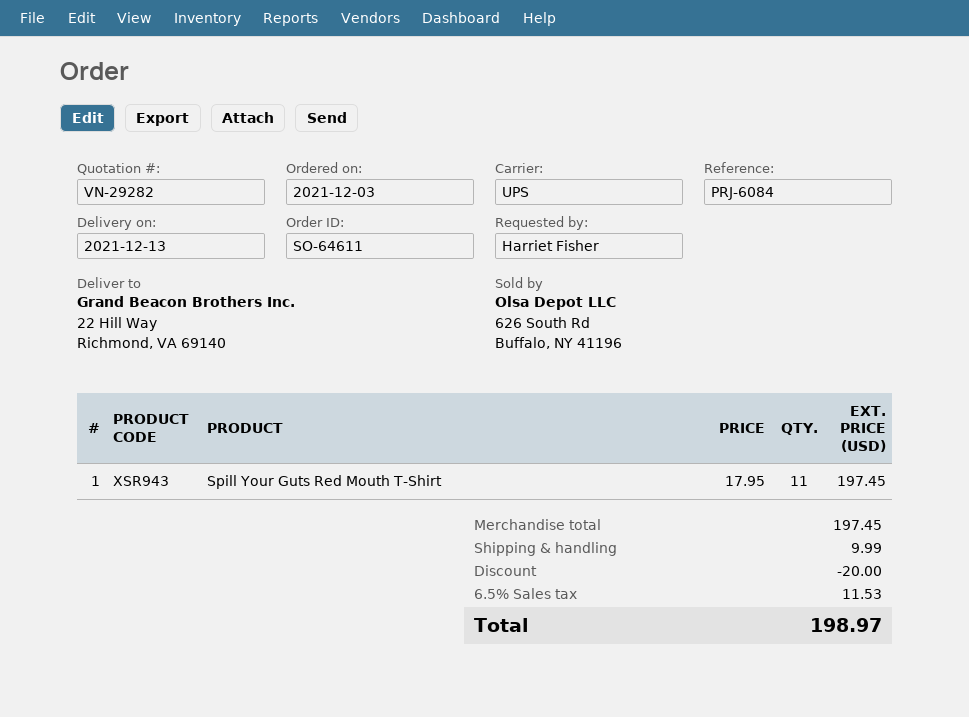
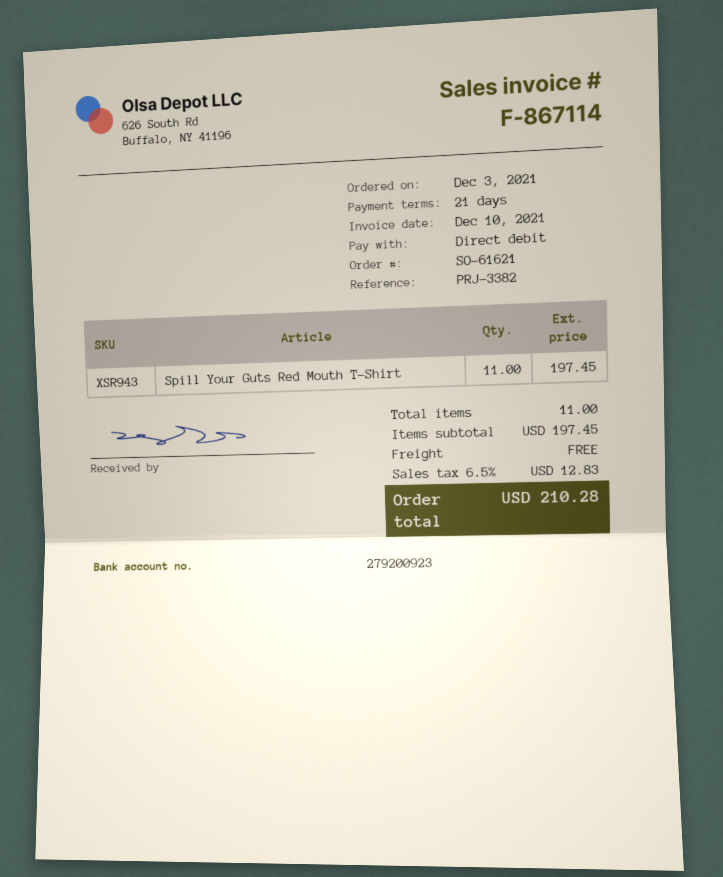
order number: SO-64611 -> SO-61621
reference: PRJ-6084 -> PRJ-3382
discount: 20.00 -> none
shipping: 9.99 -> 0.00
tax: 6.5% = 11.53 -> 6.5% = 12.83
total: 198.97 -> 210.28

